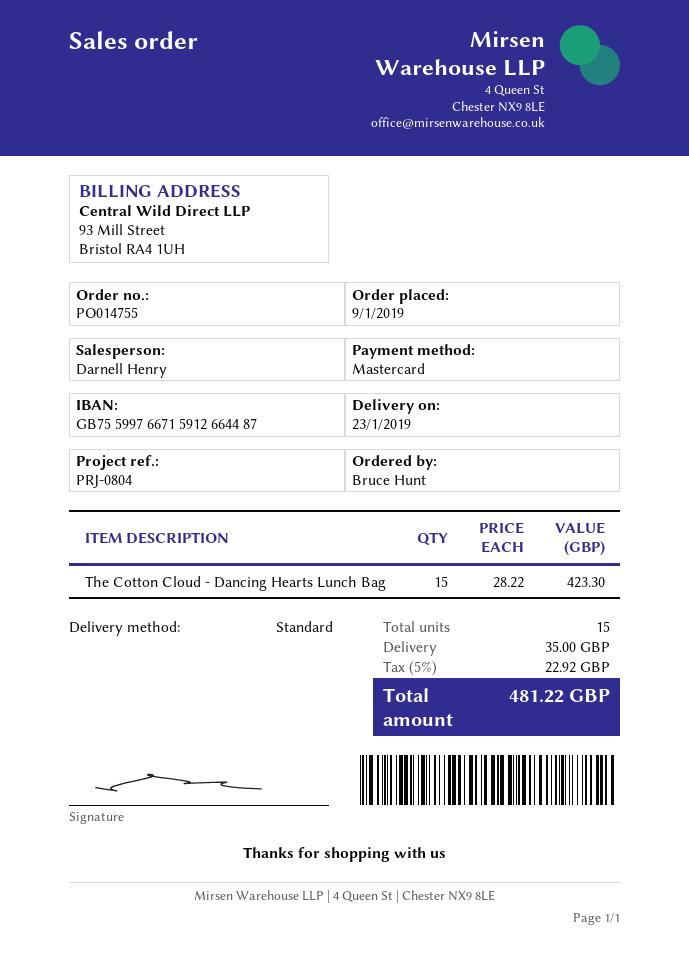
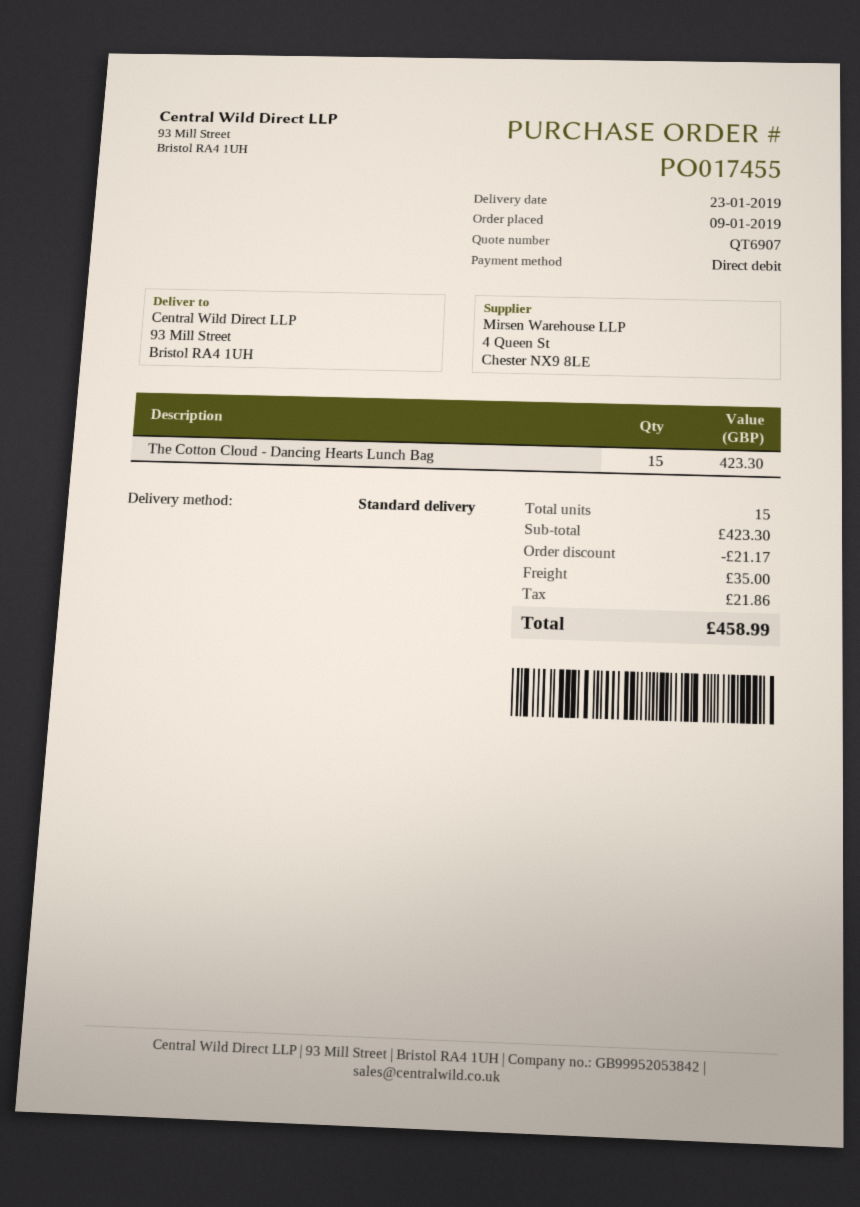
order number: PO014755 -> PO017455
payment method: Mastercard -> direct debit
discount: none -> 21.17
tax: 22.92 -> 21.86
total: 481.22 -> 458.99

